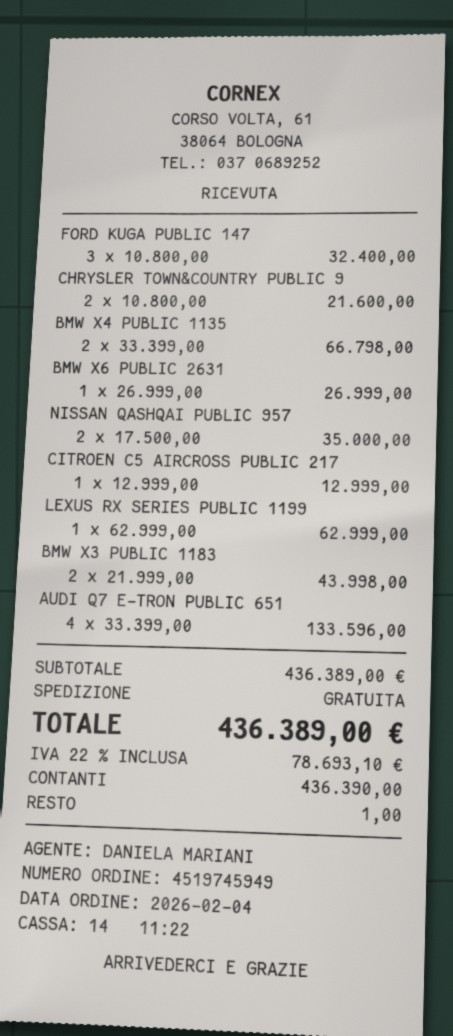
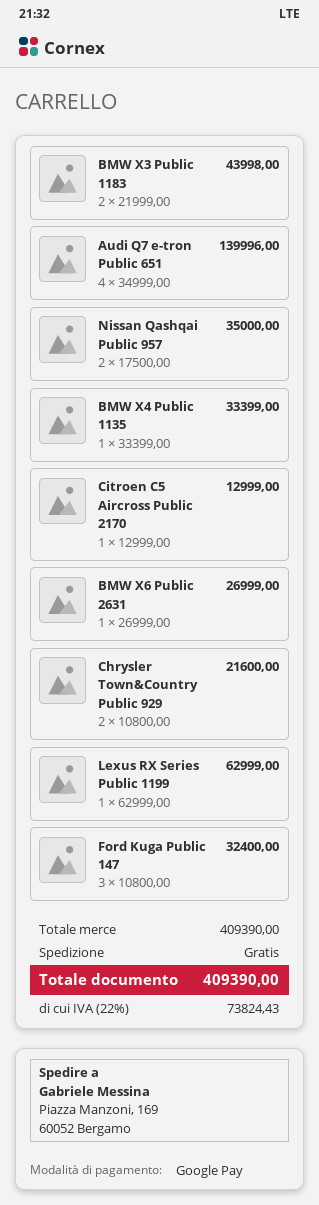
payment method: cash -> Google Pay
BMW X4 PUBLIC 1135: 2 x 33399.00 = 66798.00 -> 1 x 33399.00 = 33399.00
AUDI Q7 E-TRON PUBLIC 651: 4 x 33399.00 = 133596.00 -> 4 x 34999.00 = 139996.00
subtotal: 436389.00 -> 409390.00
tax: 22% = 78693.10 -> 22% = 73824.43
total: 436389.00 -> 409390.00

